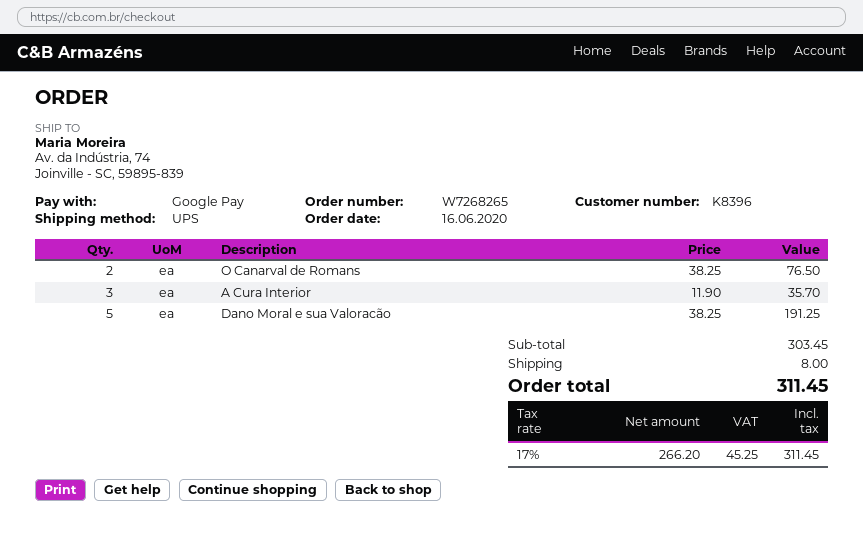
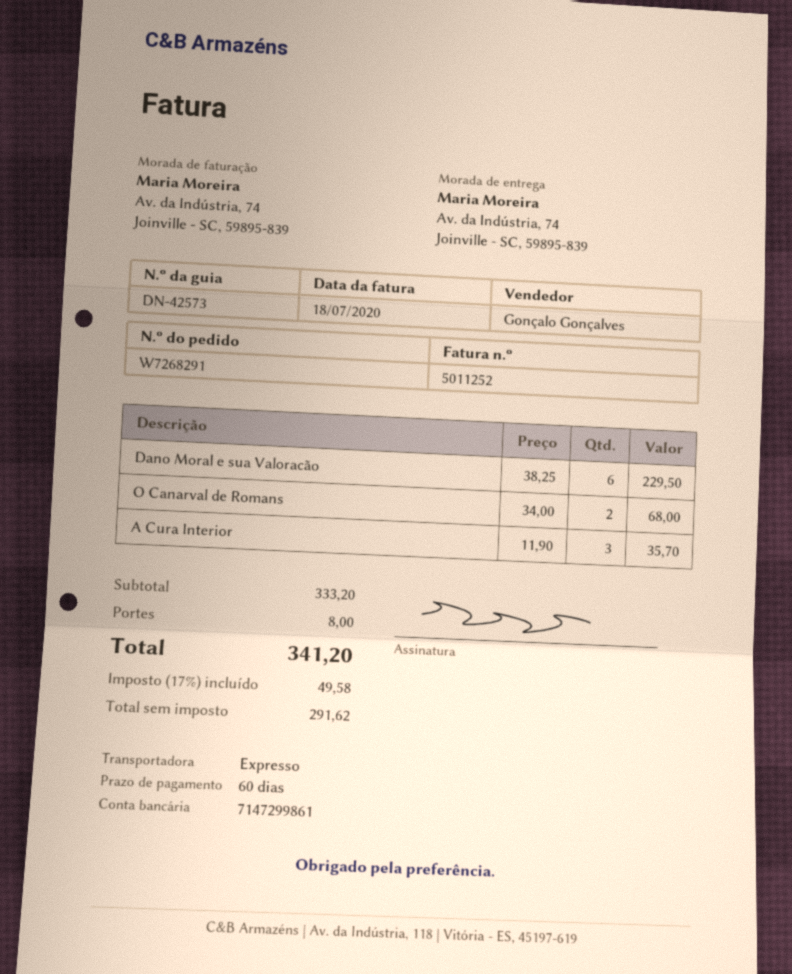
order number: W7268265 -> W7268291
shipping method: UPS -> express
O Canarval de Romans: 2 x 38.25 = 76.50 -> 2 x 34.00 = 68.00
Dano Moral e sua Valoracão: 5 x 38.25 = 191.25 -> 6 x 38.25 = 229.50
subtotal: 303.45 -> 333.20
net: 266.20 -> 291.62
tax: 17% = 45.25 -> 17% = 49.58
total: 311.45 -> 341.20

